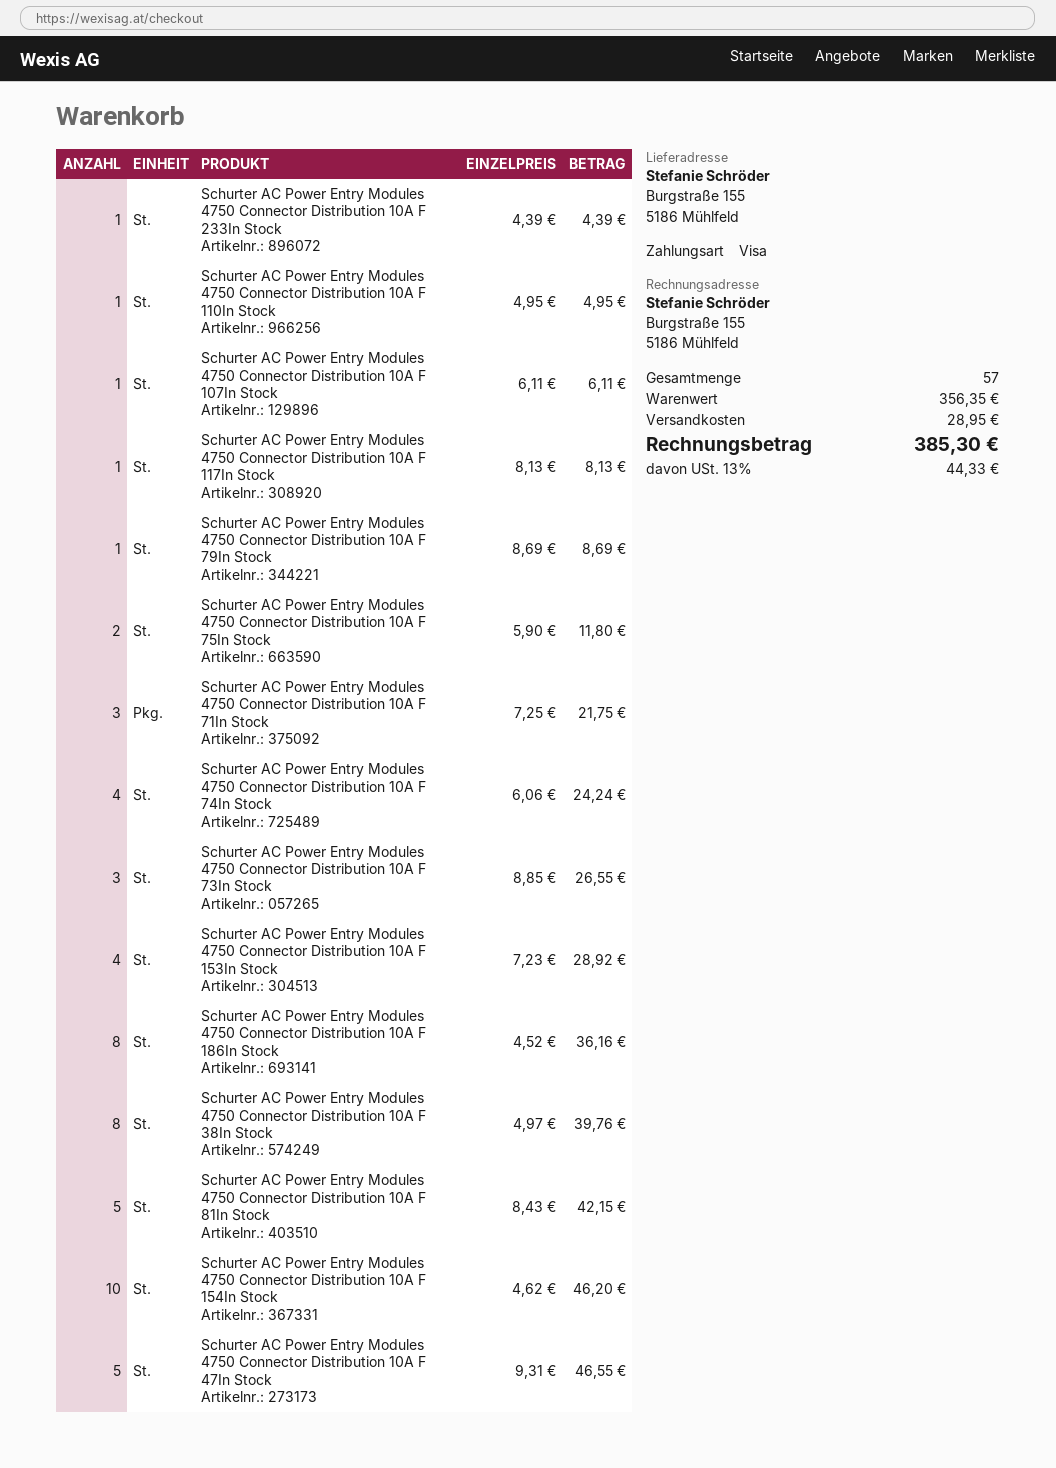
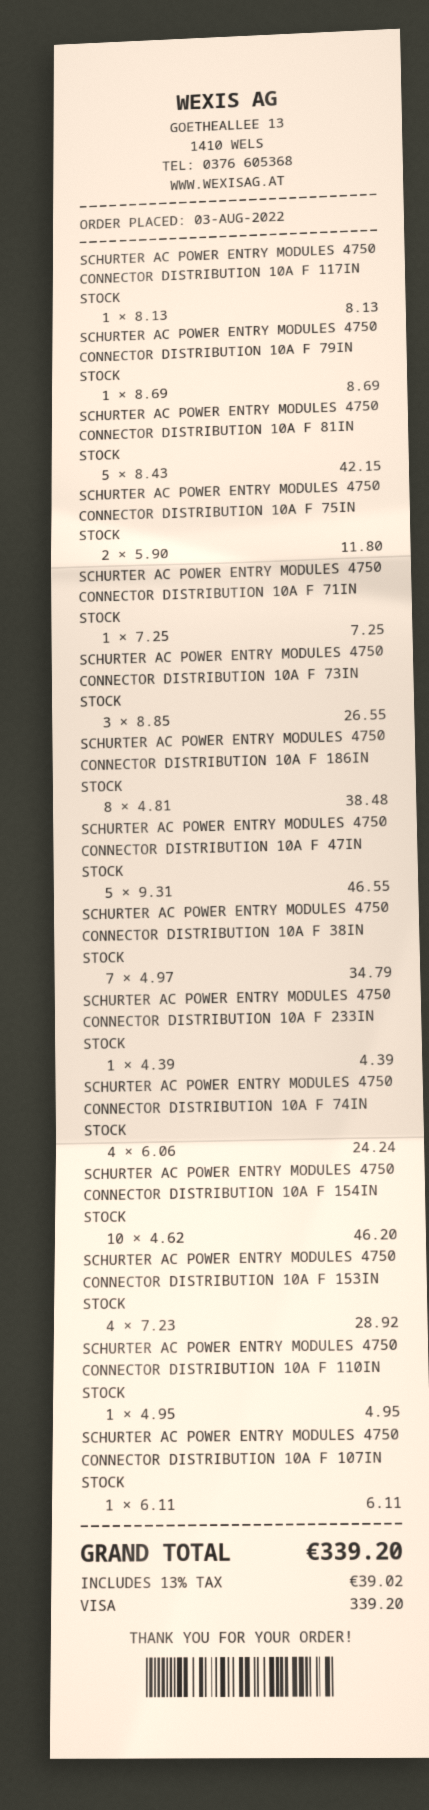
Schurter AC Power Entry Modules 4750 Connector Distribution 10A F 71In Stock: 3 x 7.25 = 21.75 -> 1 x 7.25 = 7.25
Schurter AC Power Entry Modules 4750 Connector Distribution 10A F 186In Stock: 8 x 4.52 = 36.16 -> 8 x 4.81 = 38.48
Schurter AC Power Entry Modules 4750 Connector Distribution 10A F 38In Stock: 8 x 4.97 = 39.76 -> 7 x 4.97 = 34.79
shipping: 28.95 -> none
tax: 13% = 44.33 -> 13% = 39.02
total: 385.30 -> 339.20

